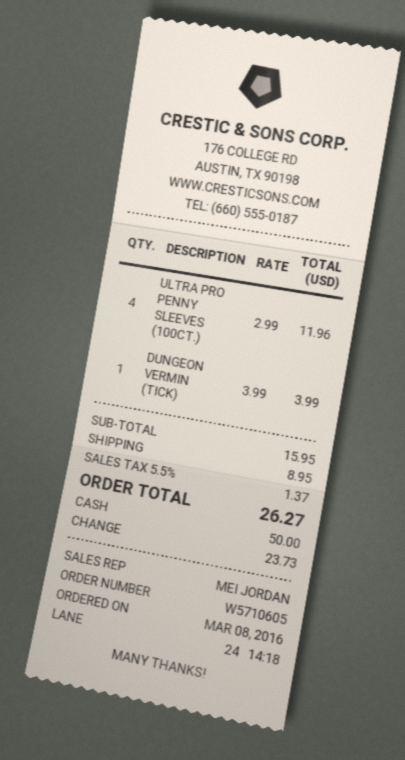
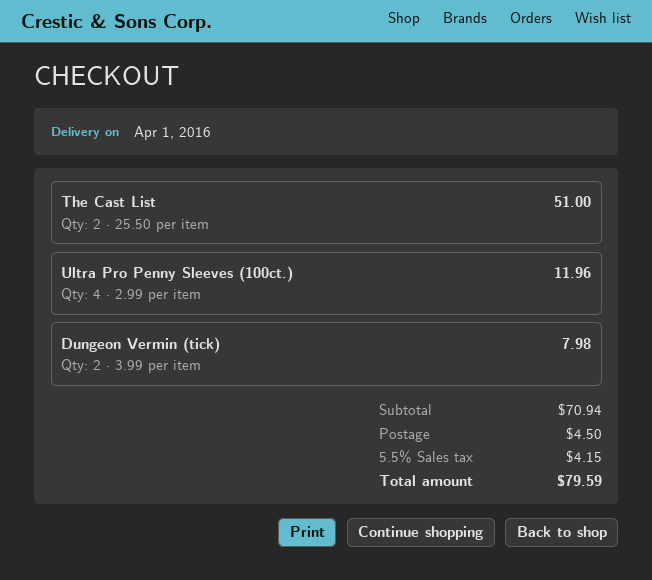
DUNGEON VERMIN (TICK): 1 x 3.99 = 3.99 -> 2 x 3.99 = 7.98
The Cast List: none -> 2 x 25.50 = 51.00
subtotal: 15.95 -> 70.94
shipping: 8.95 -> 4.50
tax: 5.5% = 1.37 -> 5.5% = 4.15
total: 26.27 -> 79.59

